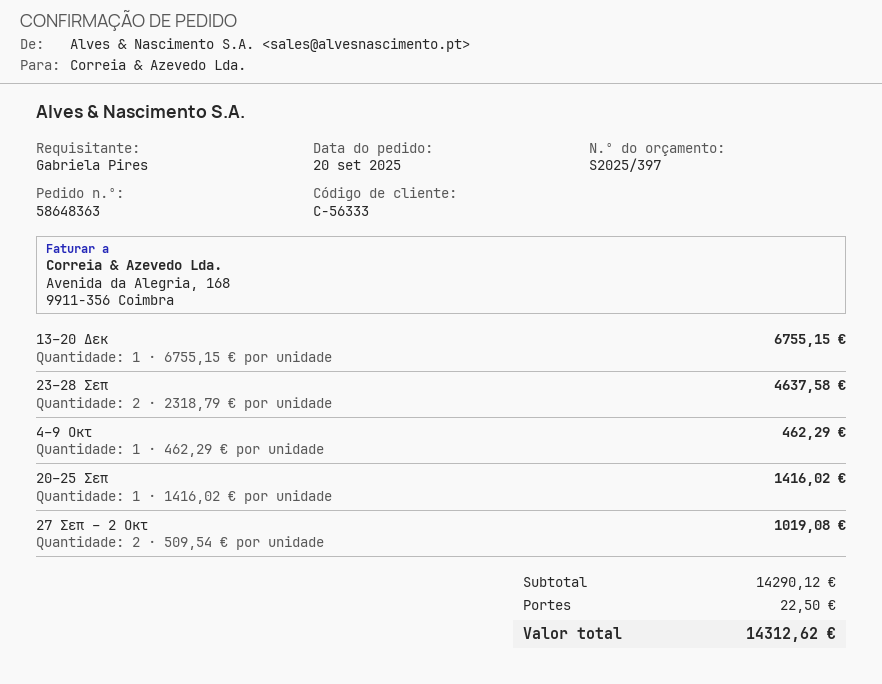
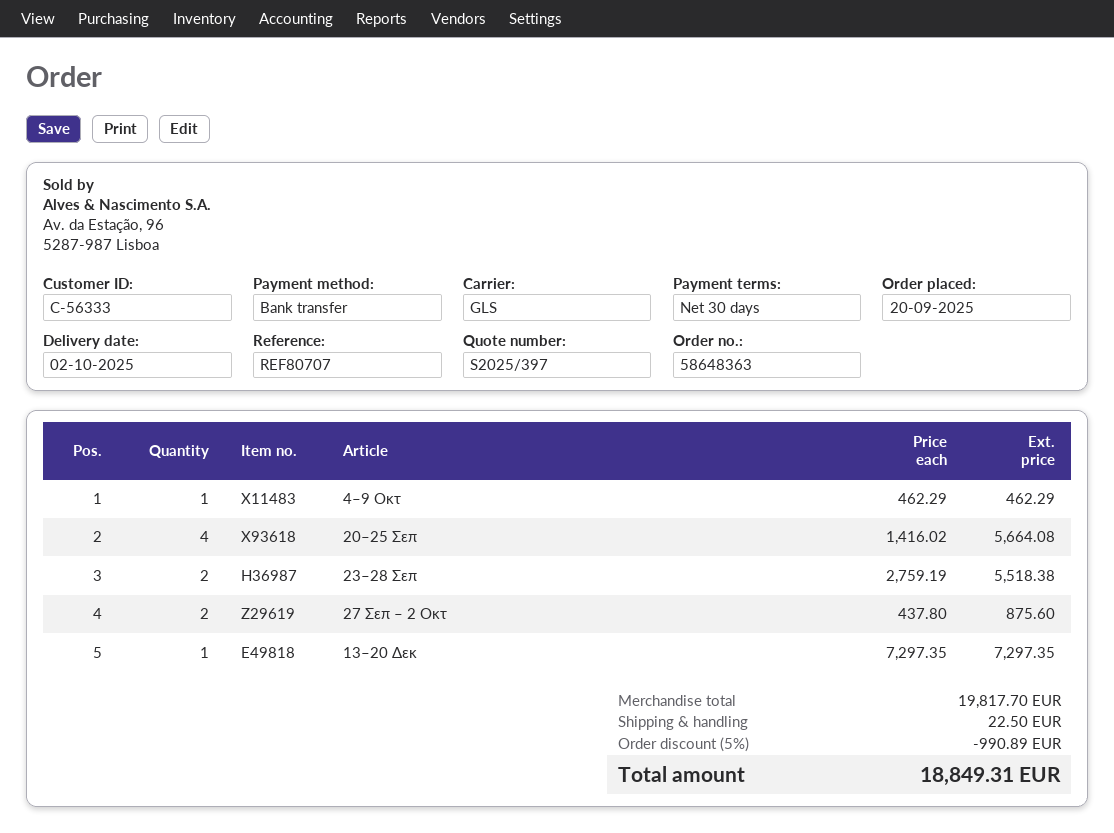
13–20 Δεκ: 1 x 6755.15 = 6755.15 -> 1 x 7297.35 = 7297.35
23–28 Σεπ: 2 x 2318.79 = 4637.58 -> 2 x 2759.19 = 5518.38
20–25 Σεπ: 1 x 1416.02 = 1416.02 -> 4 x 1416.02 = 5664.08
27 Σεπ – 2 Οκτ: 2 x 509.54 = 1019.08 -> 2 x 437.80 = 875.60
subtotal: 14290.12 -> 19817.70
discount: none -> 5% = 990.89
total: 14312.62 -> 18849.31

